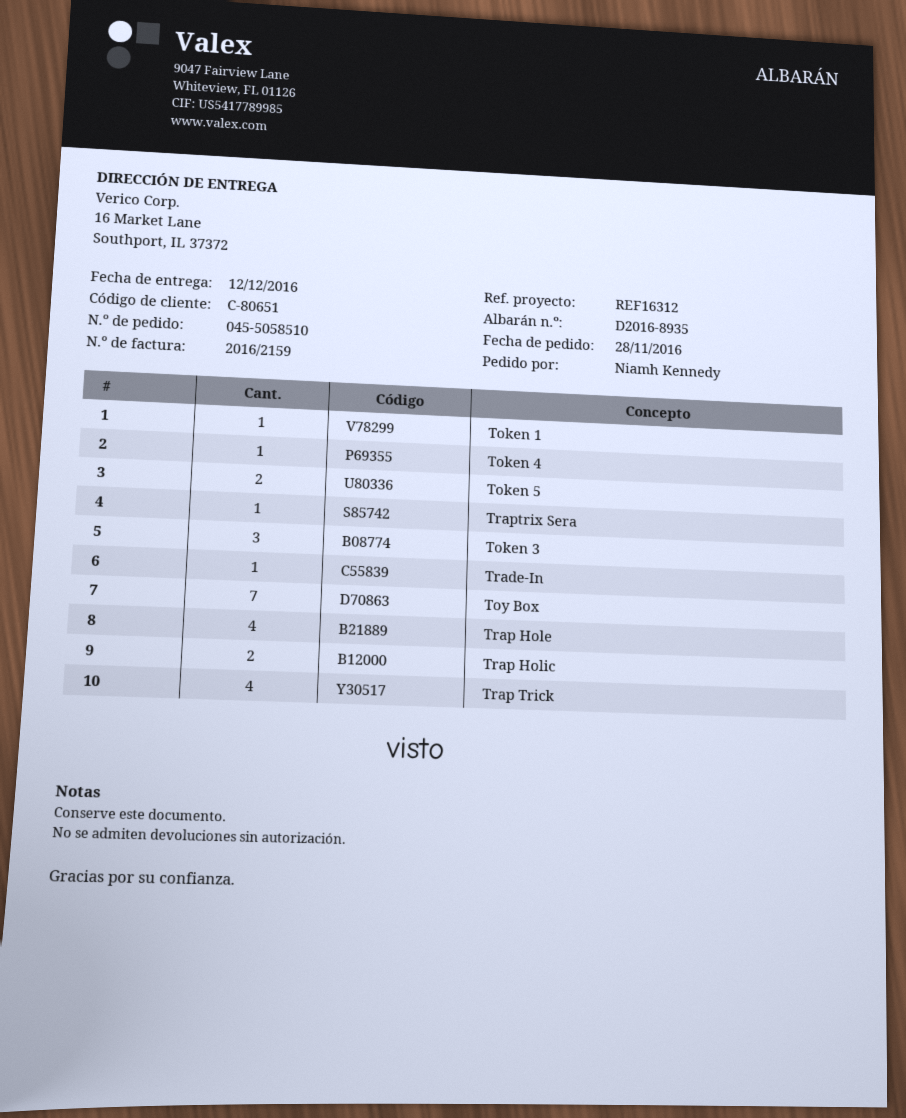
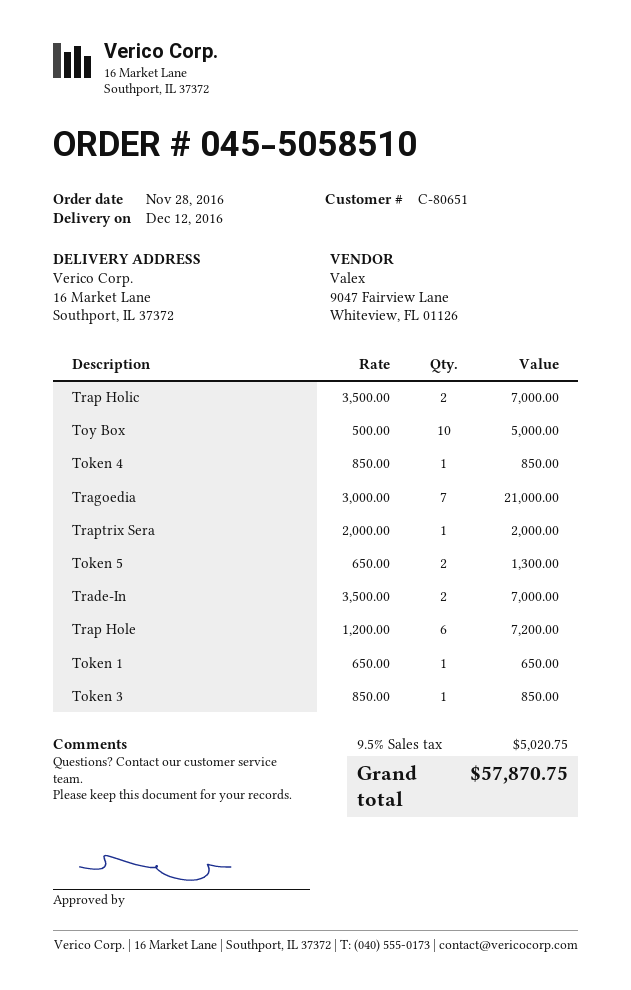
Token 3: 3 -> 1
Trade-In: 1 -> 2
Toy Box: 7 -> 10
Trap Hole: 4 -> 6
Trap Trick: 4 -> none
Tragoedia: none -> 7

